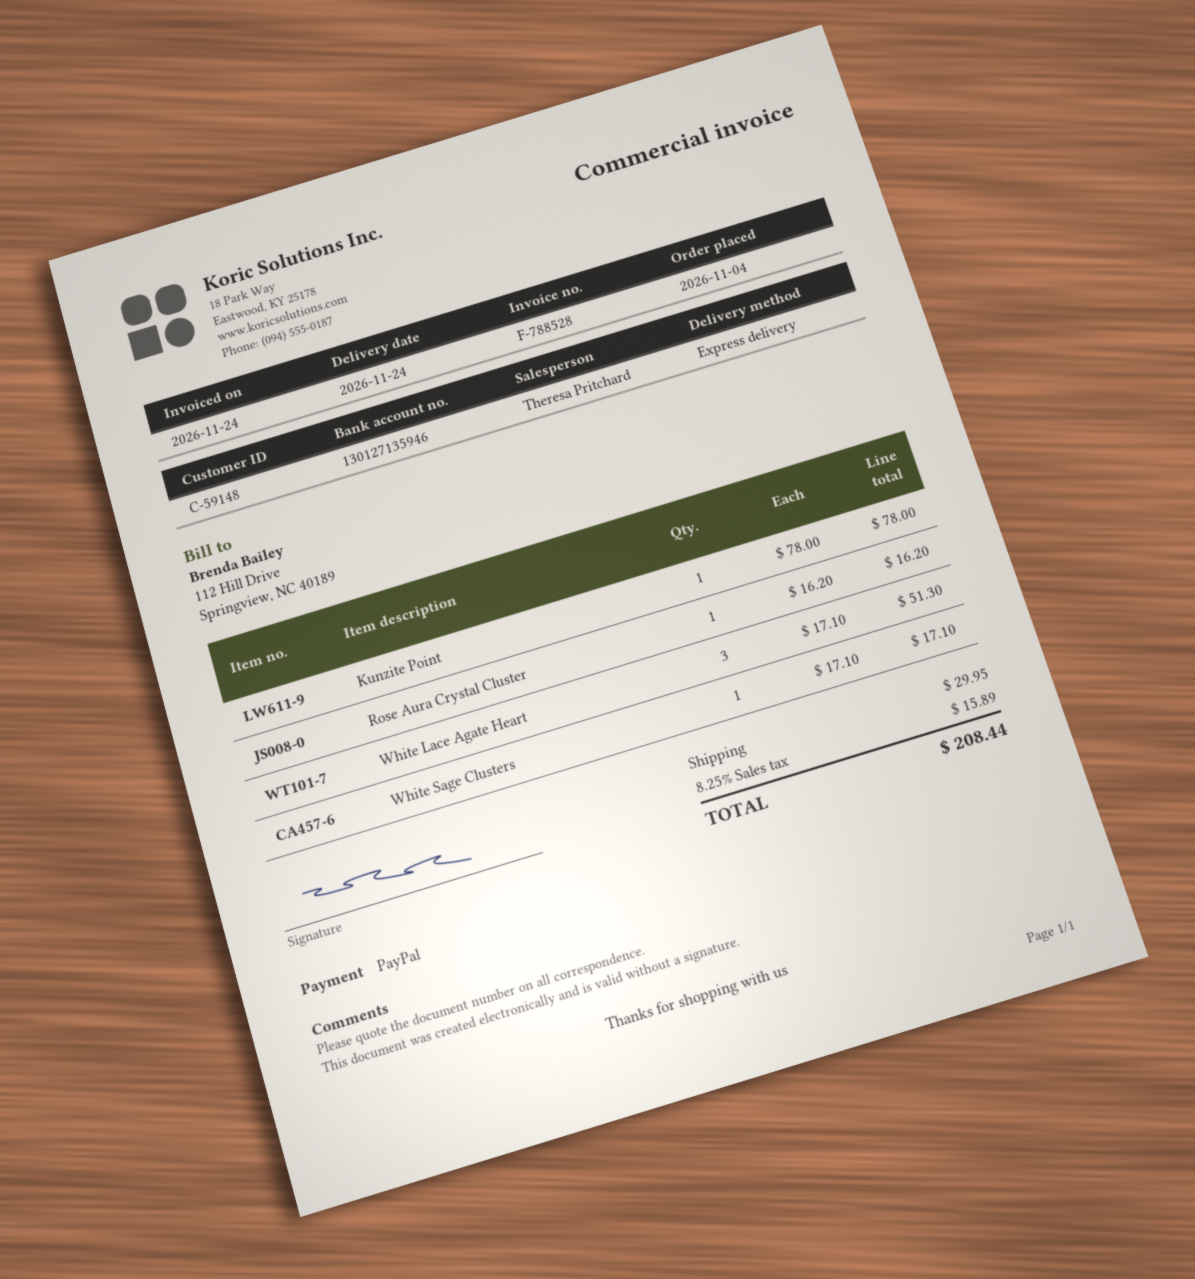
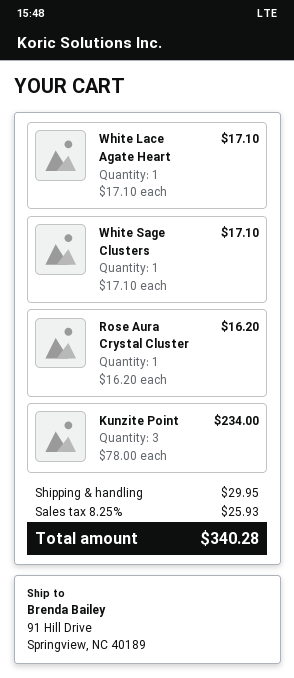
Kunzite Point: 1 x 78.00 = 78.00 -> 3 x 78.00 = 234.00
White Lace Agate Heart: 3 x 17.10 = 51.30 -> 1 x 17.10 = 17.10
tax: 8.25% = 15.89 -> 8.25% = 25.93
total: 208.44 -> 340.28

